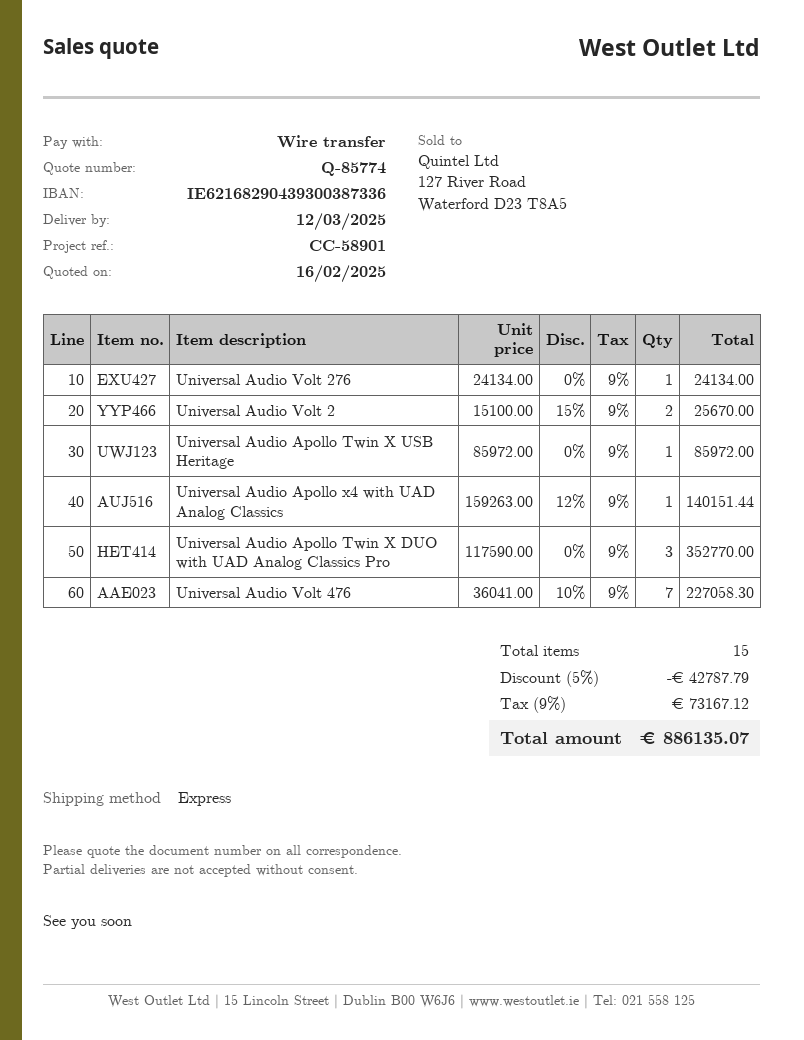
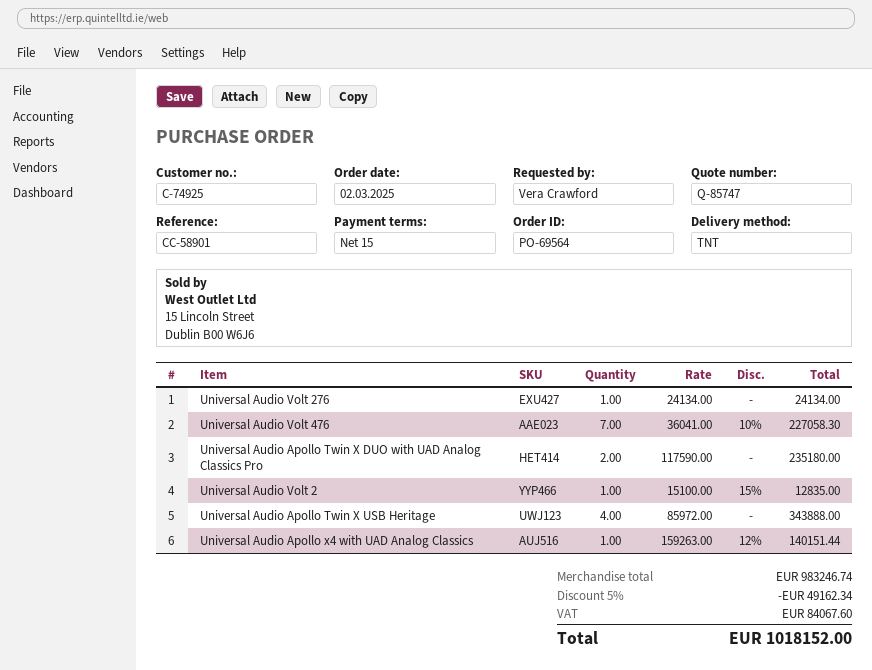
quote number: Q-85774 -> Q-85747
shipping method: express -> TNT
Universal Audio Volt 2: 2 x 15100.00 - 15% = 25670.00 -> 1 x 15100.00 - 15% = 12835.00
Universal Audio Apollo Twin X USB Heritage: 1 x 85972.00 = 85972.00 -> 4 x 85972.00 = 343888.00
Universal Audio Apollo Twin X DUO with UAD Analog Classics Pro: 3 x 117590.00 = 352770.00 -> 2 x 117590.00 = 235180.00
discount: 5% = 42787.79 -> 5% = 49162.34
tax: 73167.12 -> 84067.60
total: 886135.07 -> 1018152.00

